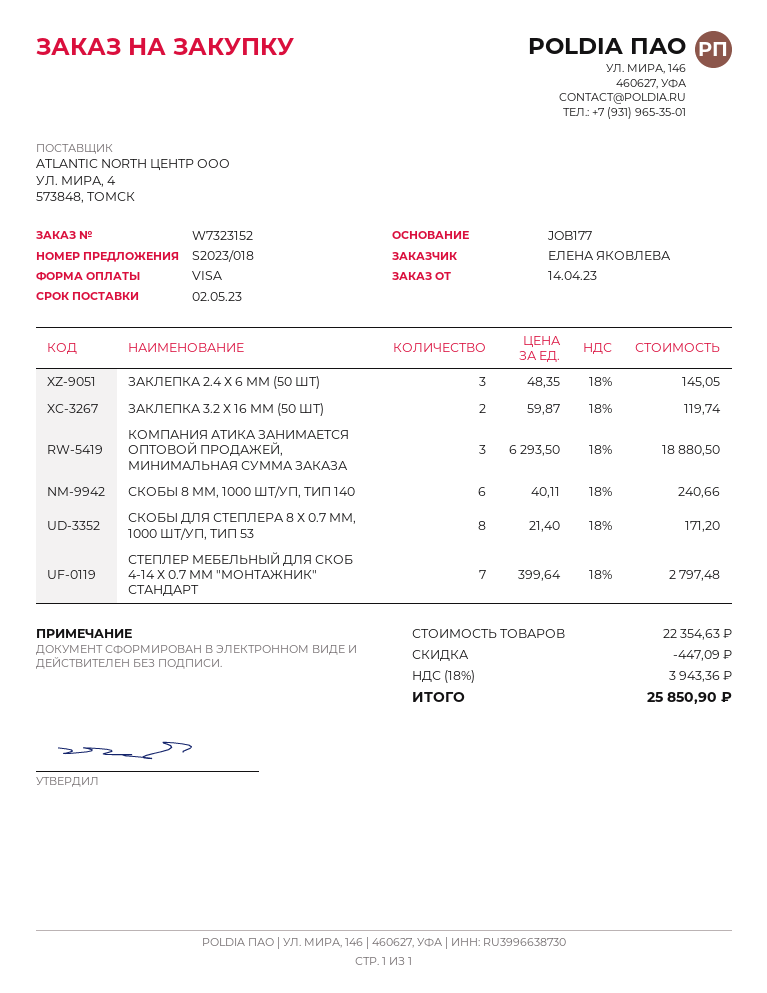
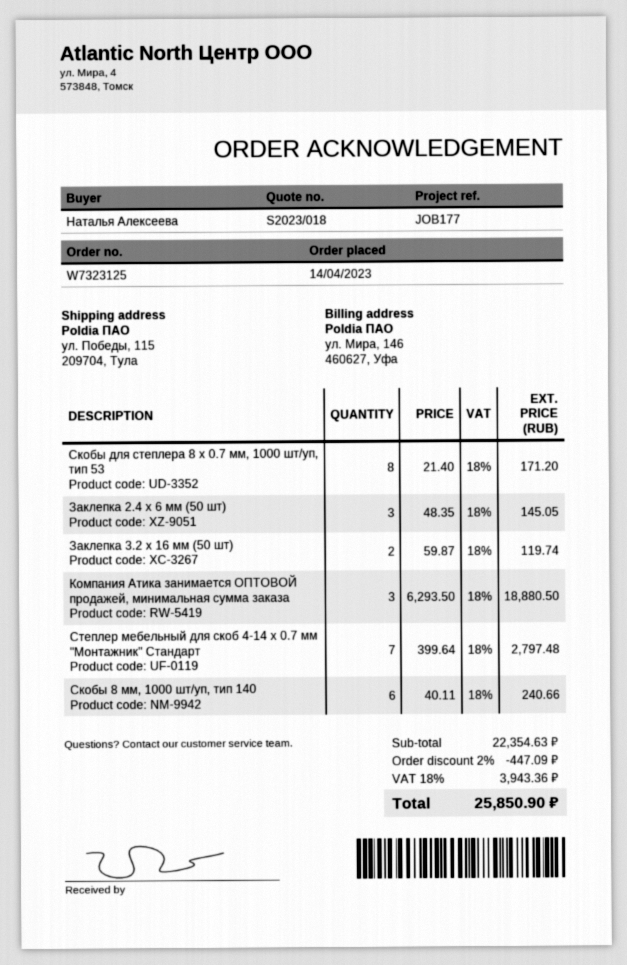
order number: W7323152 -> W7323125
ordered by: ЕЛЕНА ЯКОВЛЕВА -> Наталья Алексеева

